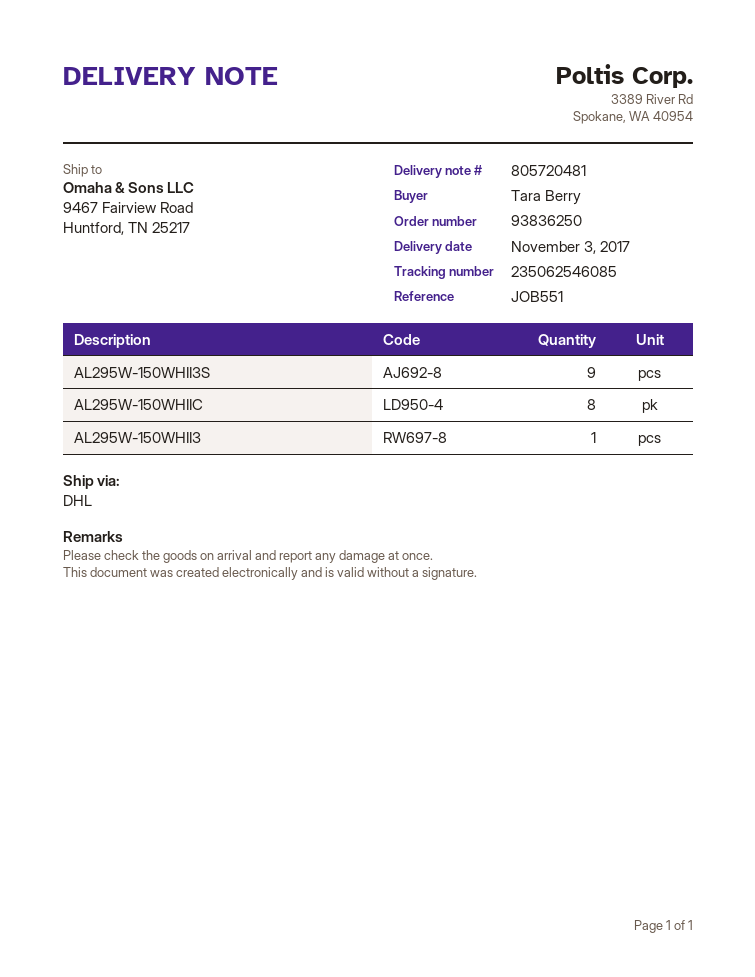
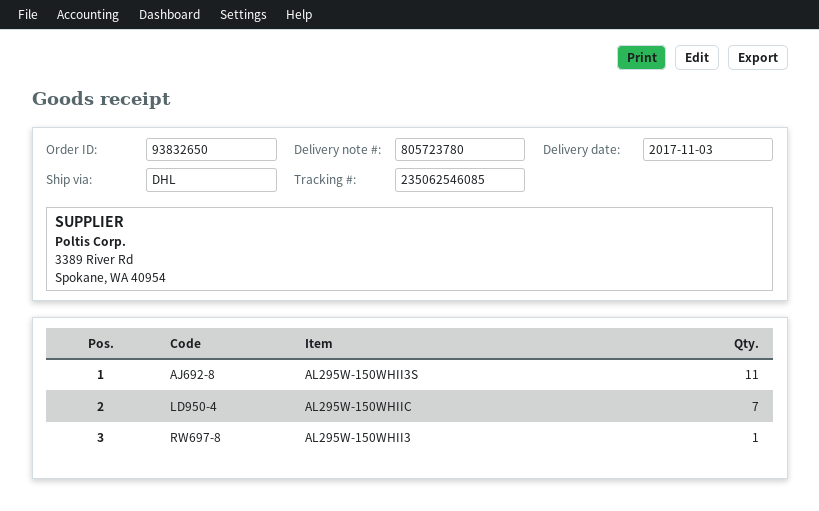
order number: 93836250 -> 93832650
delivery note number: 805720481 -> 805723780
AL295W-150WHII3S: 9 -> 11
AL295W-150WHIIC: 8 -> 7

